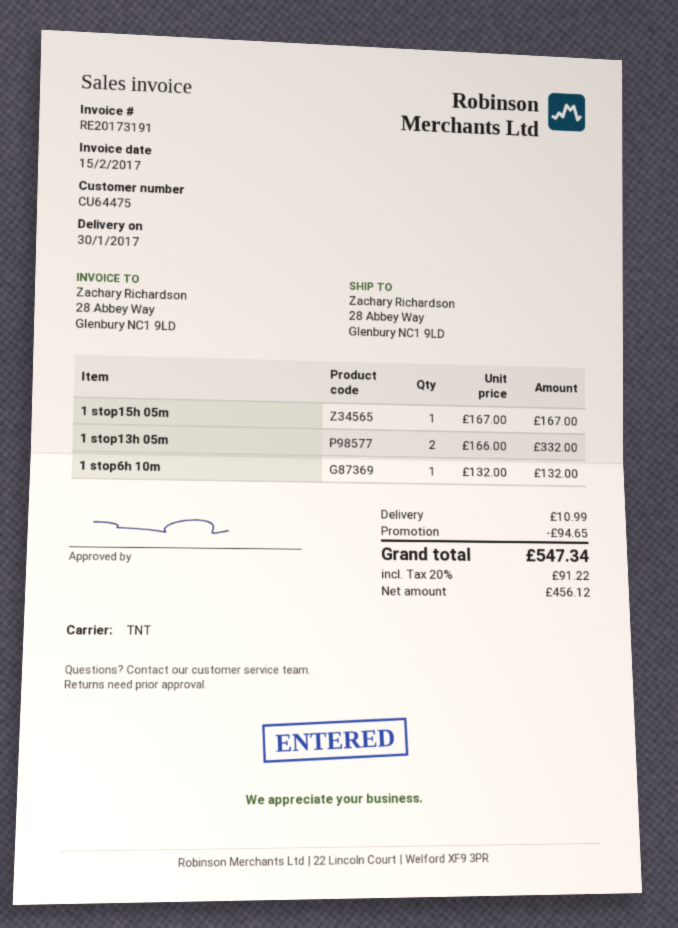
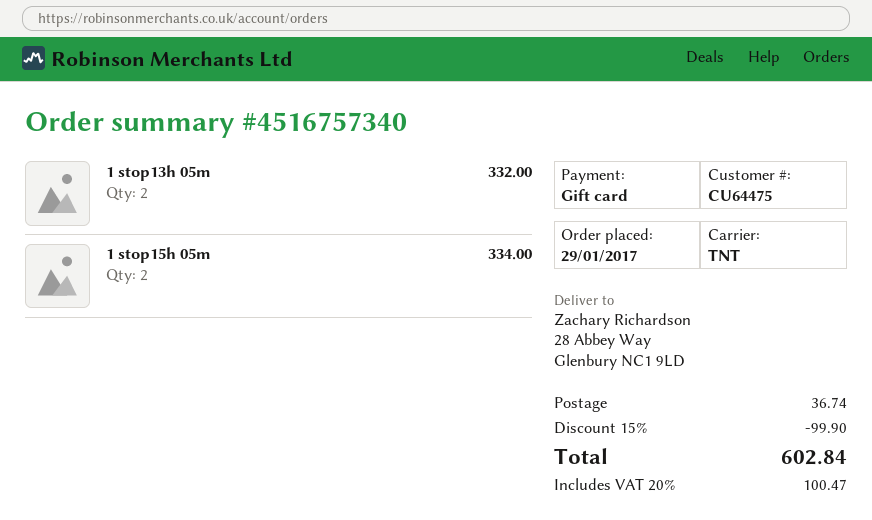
1 stop15h 05m: 1 for 167.00 -> 2 for 334.00
1 stop6h 10m: 1 for 132.00 -> none
discount: 94.65 -> 99.90
shipping: 10.99 -> 36.74
tax: 20% = 91.22 -> 20% = 100.47
total: 547.34 -> 602.84

